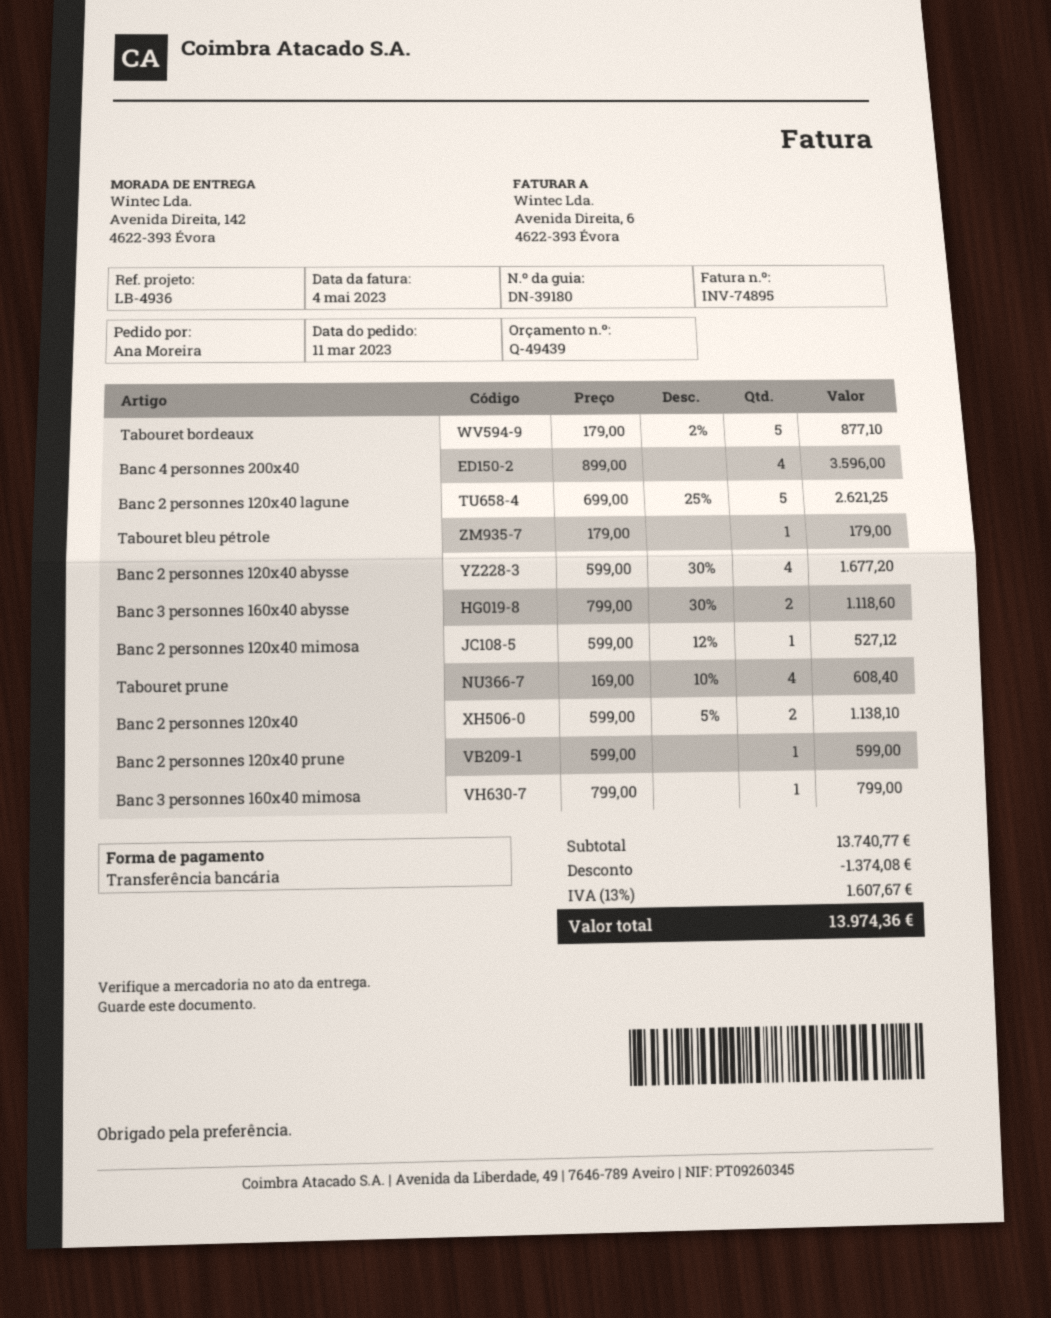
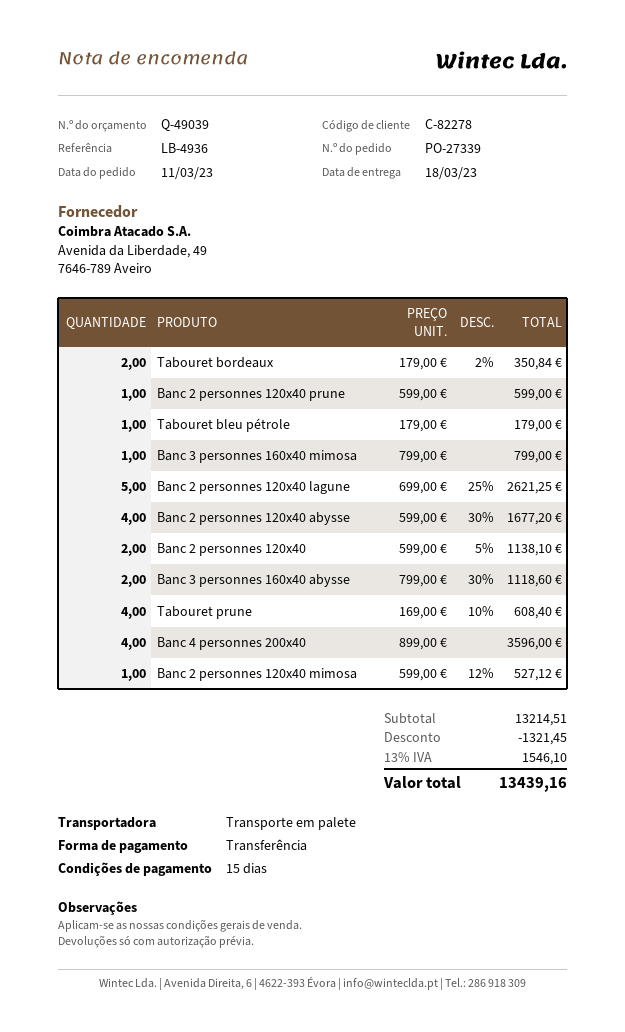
quote number: Q-49439 -> Q-49039
Tabouret bordeaux: 5 x 179.00 - 2% = 877.10 -> 2 x 179.00 - 2% = 350.84
subtotal: 13740.77 -> 13214.51
discount: 1374.08 -> 1321.45
tax: 13% = 1607.67 -> 13% = 1546.10
total: 13974.36 -> 13439.16

